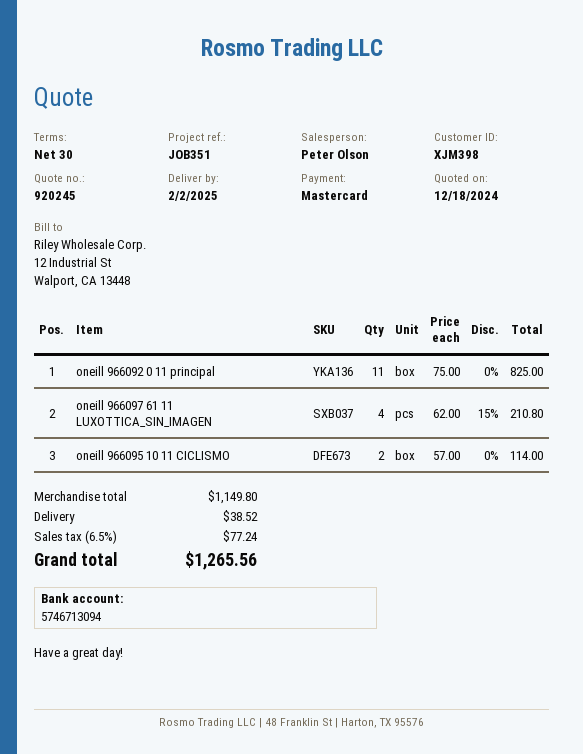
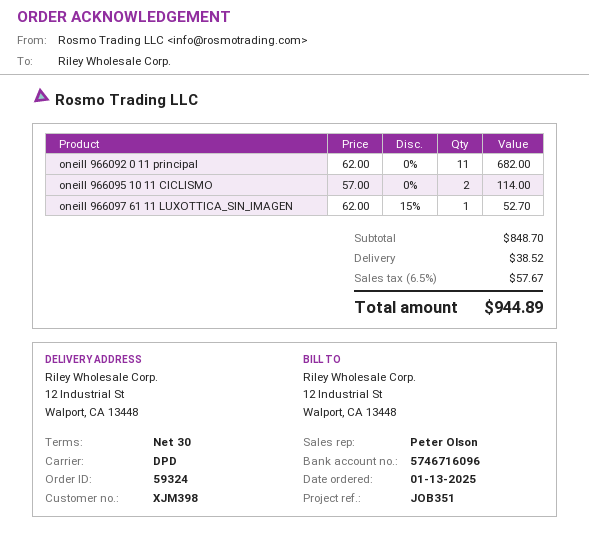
bank account: 5746713094 -> 5746716096
oneill 966092 0 11 principal: 11 x 75.00 = 825.00 -> 11 x 62.00 = 682.00
oneill 966097 61 11 LUXOTTICA_SIN_IMAGEN: 4 x 62.00 - 15% = 210.80 -> 1 x 62.00 - 15% = 52.70
subtotal: 1149.80 -> 848.70
tax: 6.5% = 77.24 -> 6.5% = 57.67
total: 1265.56 -> 944.89

